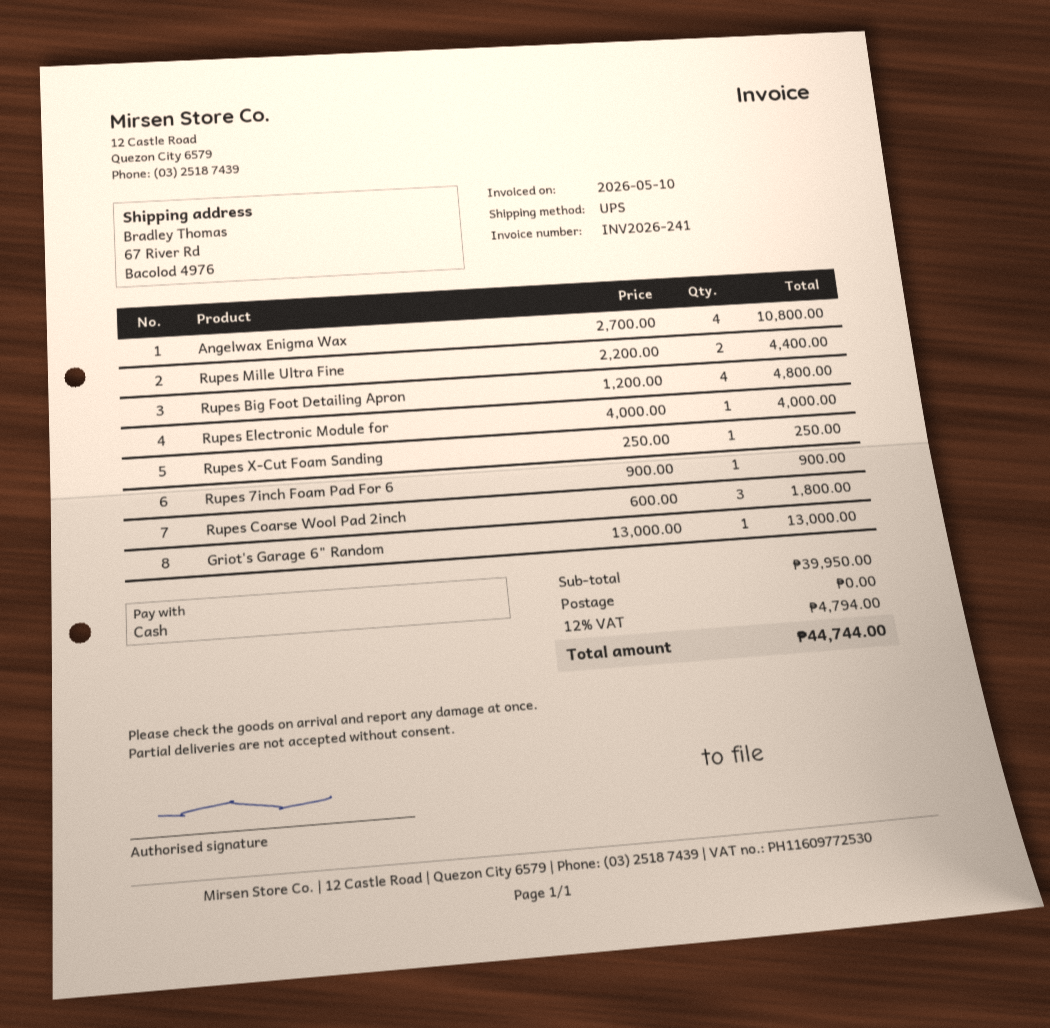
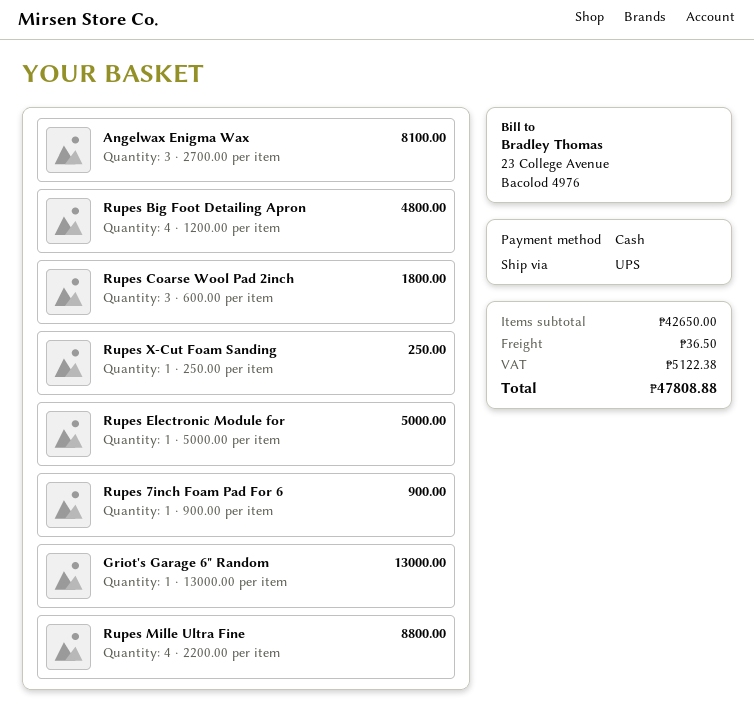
Angelwax Enigma Wax: 4 x 2700.00 = 10800.00 -> 3 x 2700.00 = 8100.00
Rupes Mille Ultra Fine: 2 x 2200.00 = 4400.00 -> 4 x 2200.00 = 8800.00
Rupes Electronic Module for: 1 x 4000.00 = 4000.00 -> 1 x 5000.00 = 5000.00
subtotal: 39950.00 -> 42650.00
shipping: 0.00 -> 36.50
tax: 4794.00 -> 5122.38
total: 44744.00 -> 47808.88

